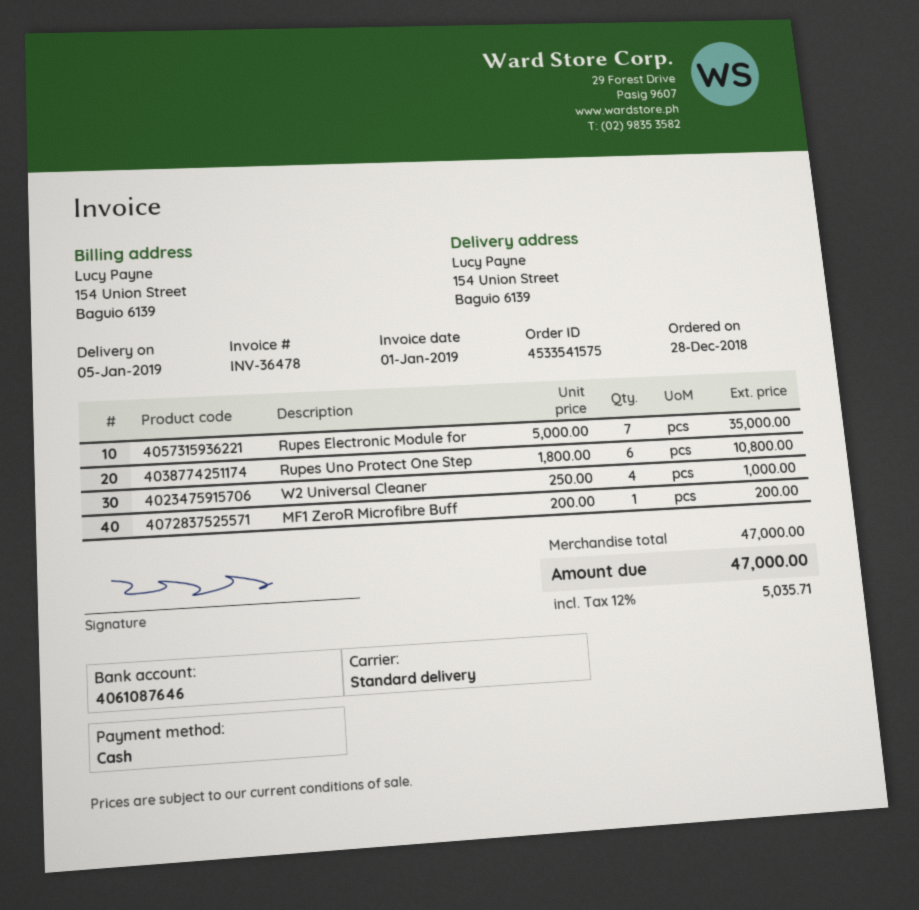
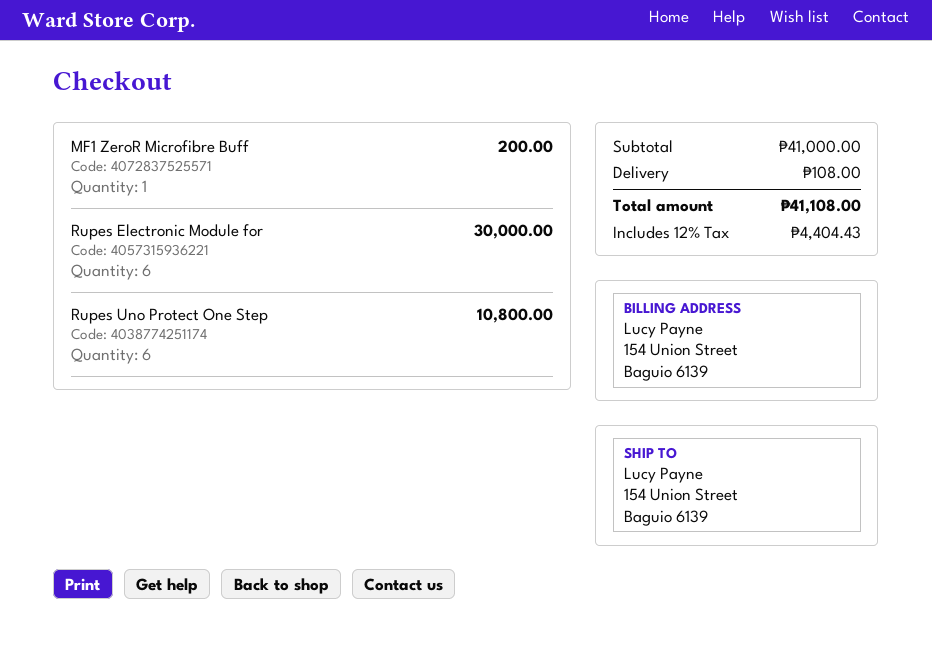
Rupes Electronic Module for: 7 for 35000.00 -> 6 for 30000.00
W2 Universal Cleaner: 4 for 1000.00 -> none
subtotal: 47000.00 -> 41000.00
shipping: none -> 108.00
tax: 12% = 5035.71 -> 12% = 4404.43
total: 47000.00 -> 41108.00

